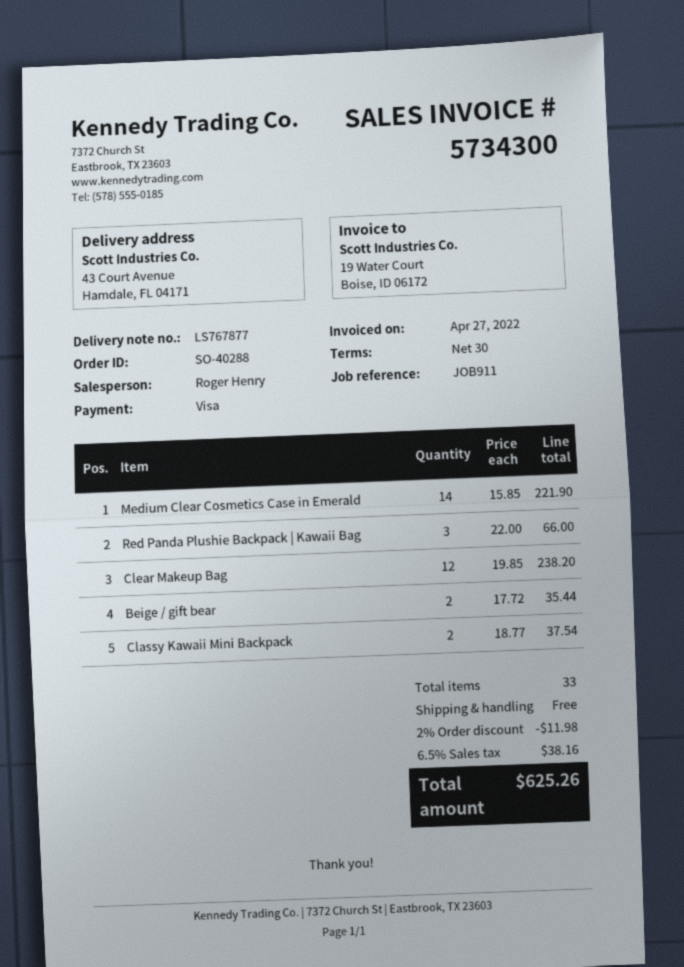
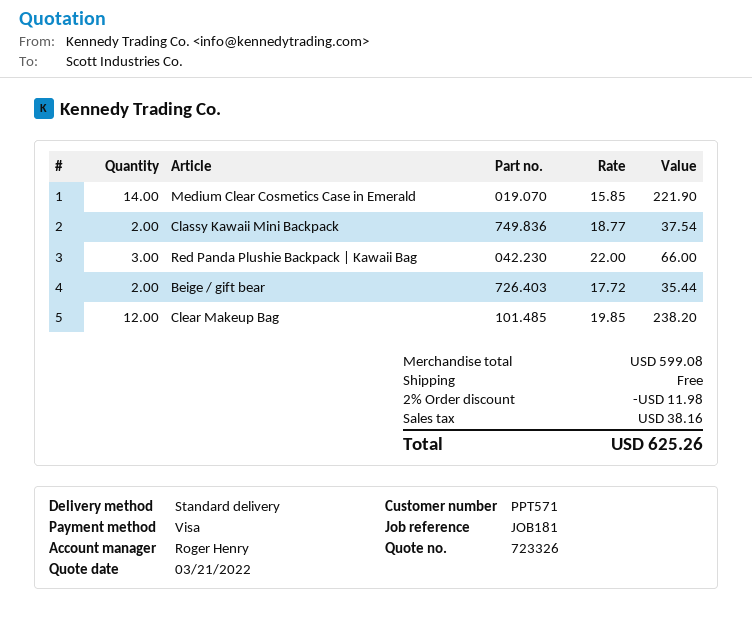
reference: JOB911 -> JOB181

